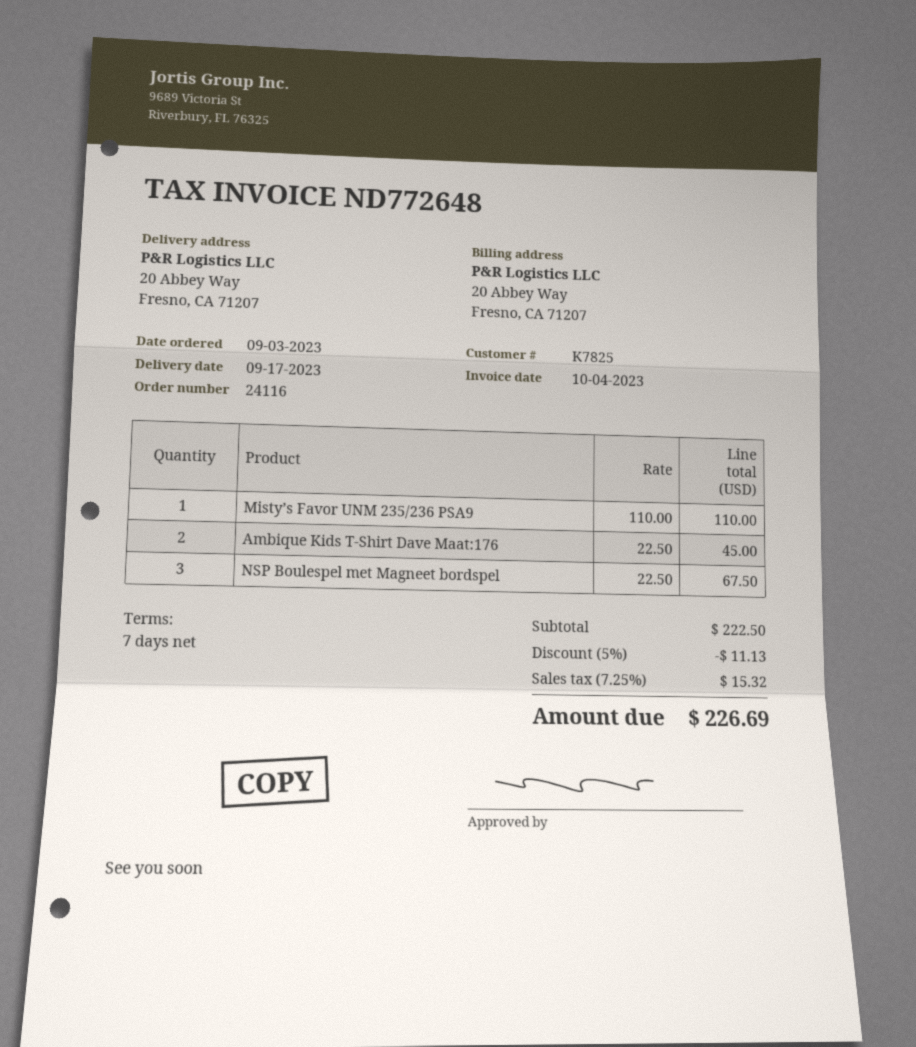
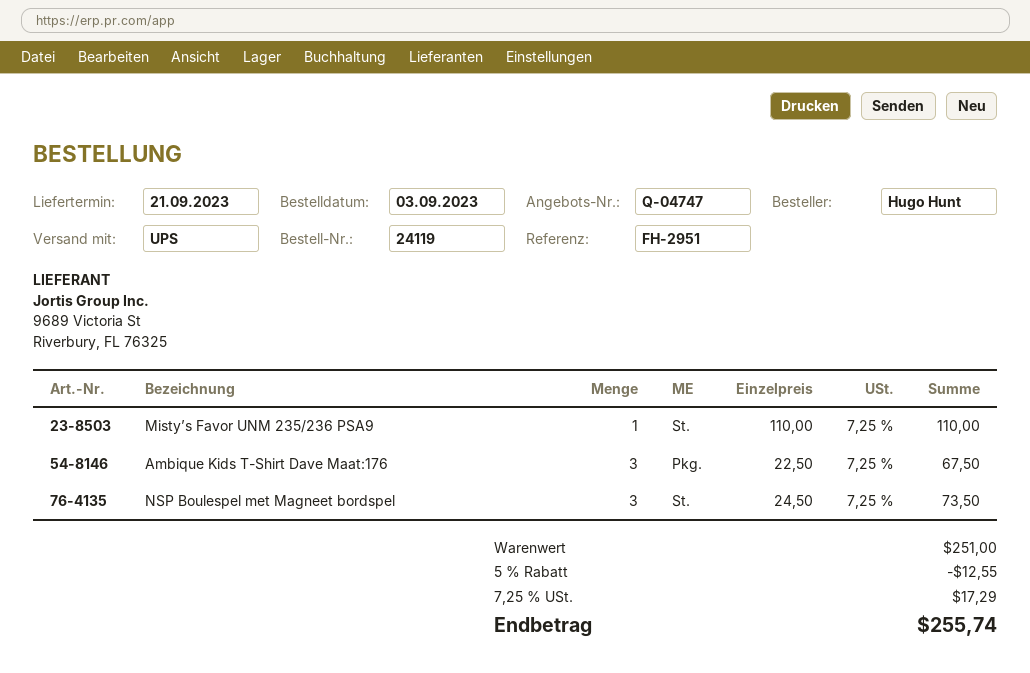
order number: 24116 -> 24119
delivery date: 2023-09-17 -> 2023-09-21
Ambique Kids T-Shirt Dave Maat:176: 2 x 22.50 = 45.00 -> 3 x 22.50 = 67.50
NSP Boulespel met Magneet bordspel: 3 x 22.50 = 67.50 -> 3 x 24.50 = 73.50
subtotal: 222.50 -> 251.00
discount: 5% = 11.13 -> 5% = 12.55
tax: 7.25% = 15.32 -> 7.25% = 17.29
total: 226.69 -> 255.74

